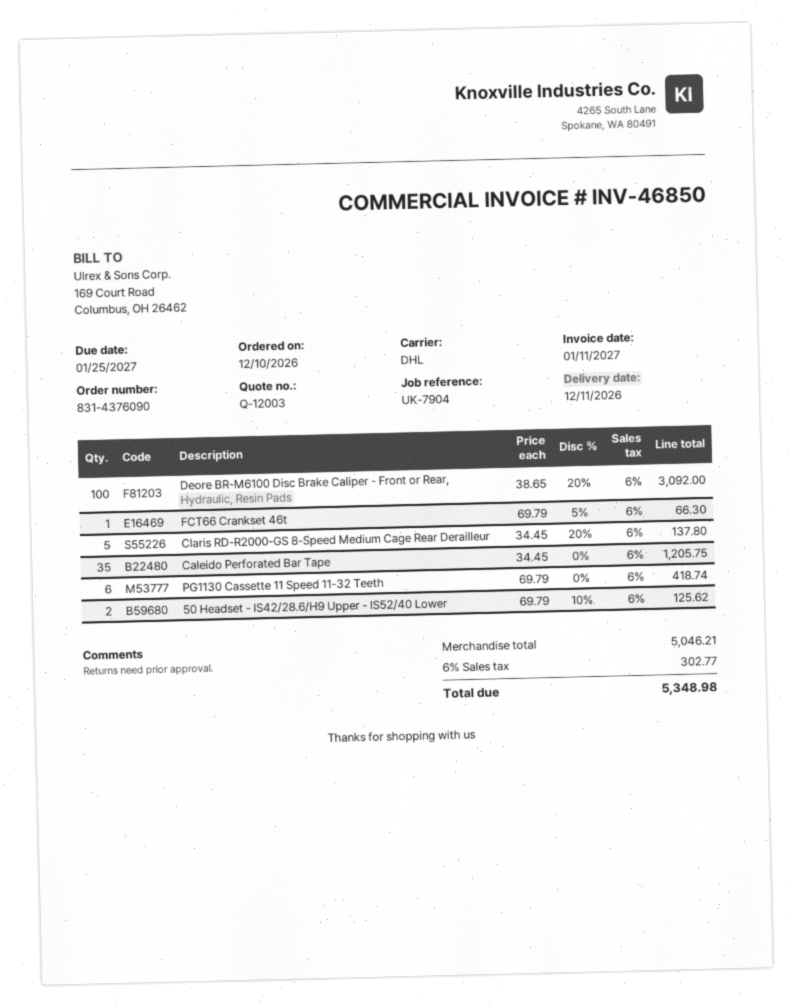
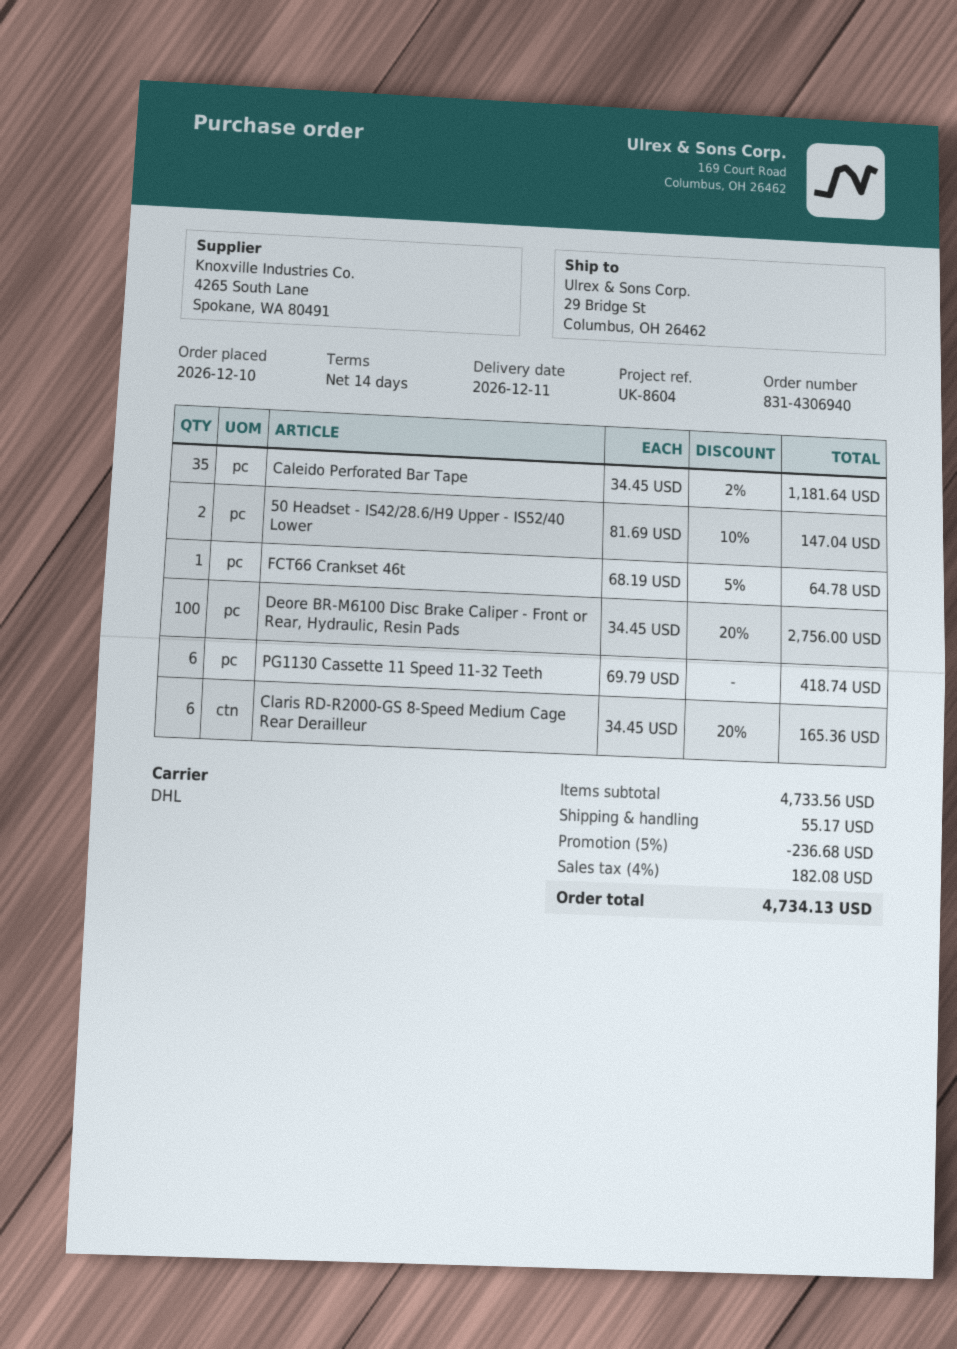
order number: 831-4376090 -> 831-4306940
reference: UK-7904 -> UK-8604
Deore BR-M6100 Disc Brake Caliper - Front or Rear, Hydraulic, Resin Pads: 100 x 38.65 - 20% = 3092.00 -> 100 x 34.45 - 20% = 2756.00
FCT66 Crankset 46t: 1 x 69.79 - 5% = 66.30 -> 1 x 68.19 - 5% = 64.78
Claris RD-R2000-GS 8-Speed Medium Cage Rear Derailleur: 5 x 34.45 - 20% = 137.80 -> 6 x 34.45 - 20% = 165.36
Caleido Perforated Bar Tape: 35 x 34.45 = 1205.75 -> 35 x 34.45 - 2% = 1181.64
50 Headset - IS42/28.6/H9 Upper - IS52/40 Lower: 2 x 69.79 - 10% = 125.62 -> 2 x 81.69 - 10% = 147.04
subtotal: 5046.21 -> 4733.56
discount: none -> 5% = 236.68
shipping: none -> 55.17
tax: 6% = 302.77 -> 4% = 182.08
total: 5348.98 -> 4734.13

